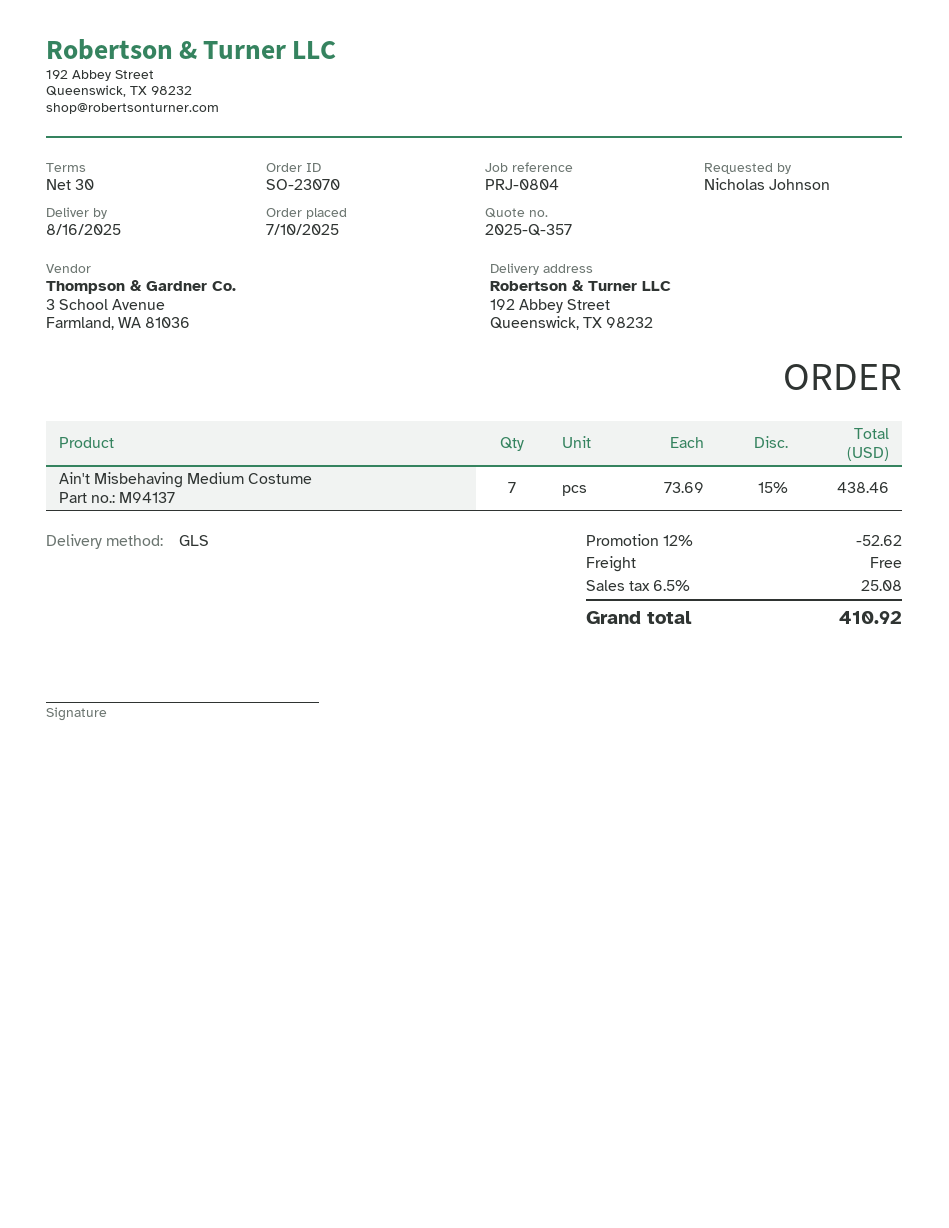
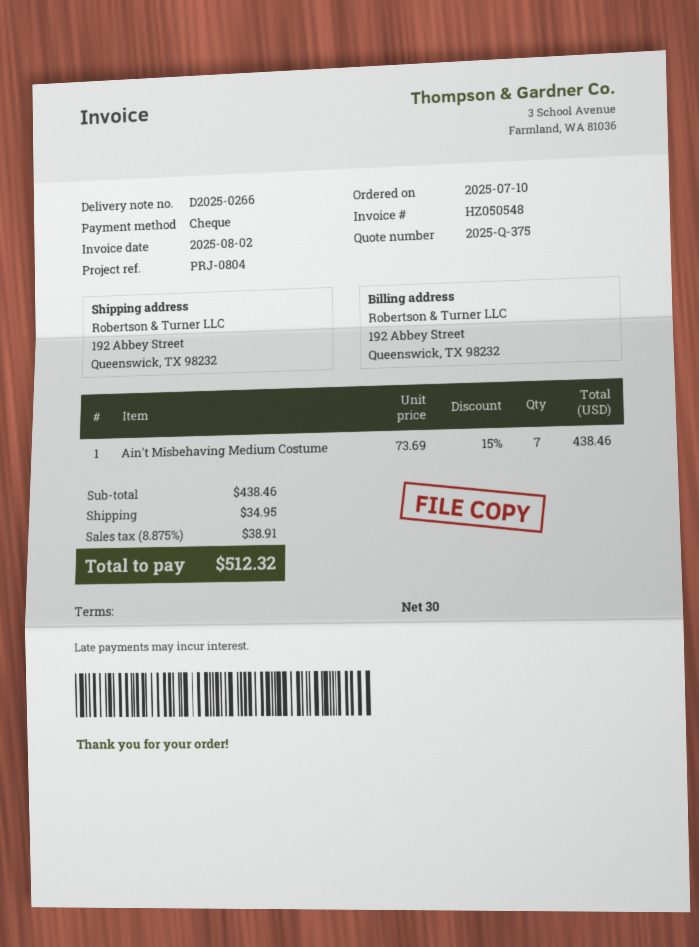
quote number: 2025-Q-357 -> 2025-Q-375
discount: 12% = 52.62 -> none
shipping: 0.00 -> 34.95
tax: 6.5% = 25.08 -> 8.875% = 38.91
total: 410.92 -> 512.32

